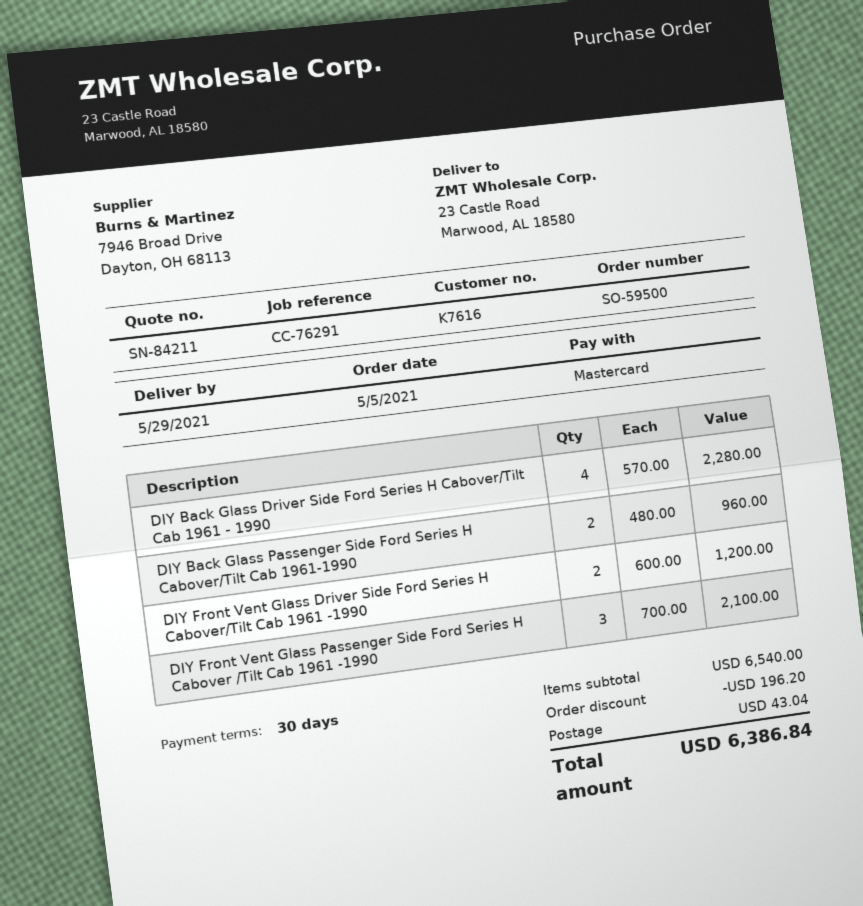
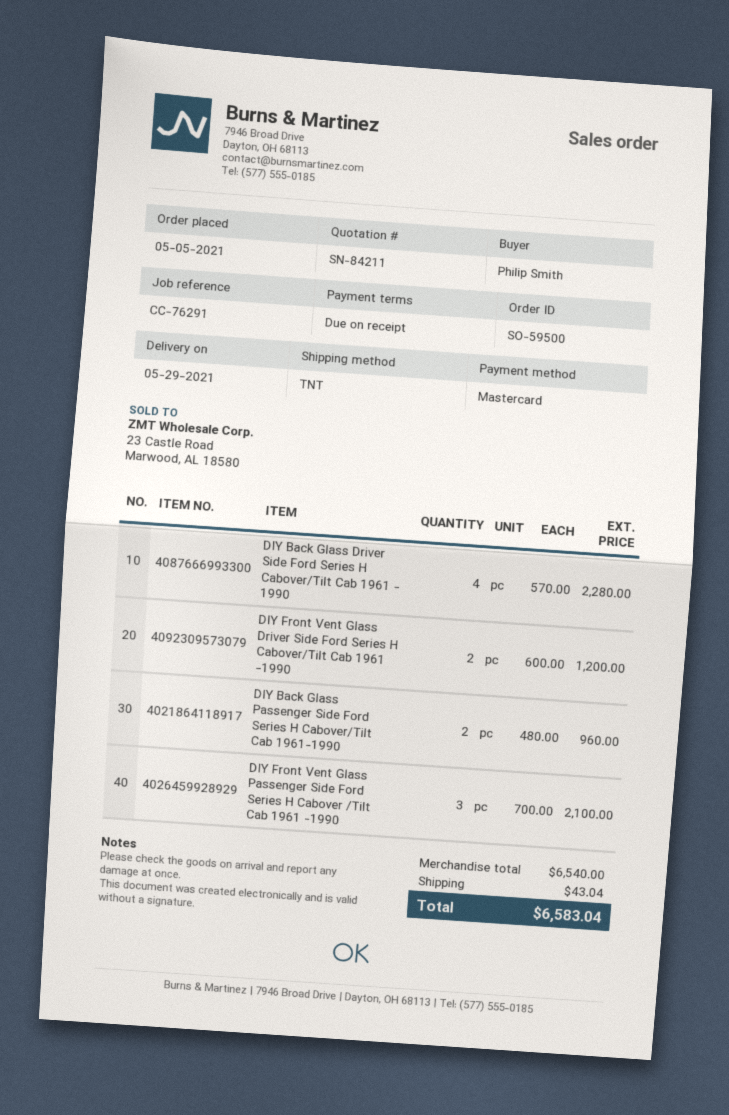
payment terms: 30 days -> on receipt
discount: 196.20 -> none
total: 6386.84 -> 6583.04

